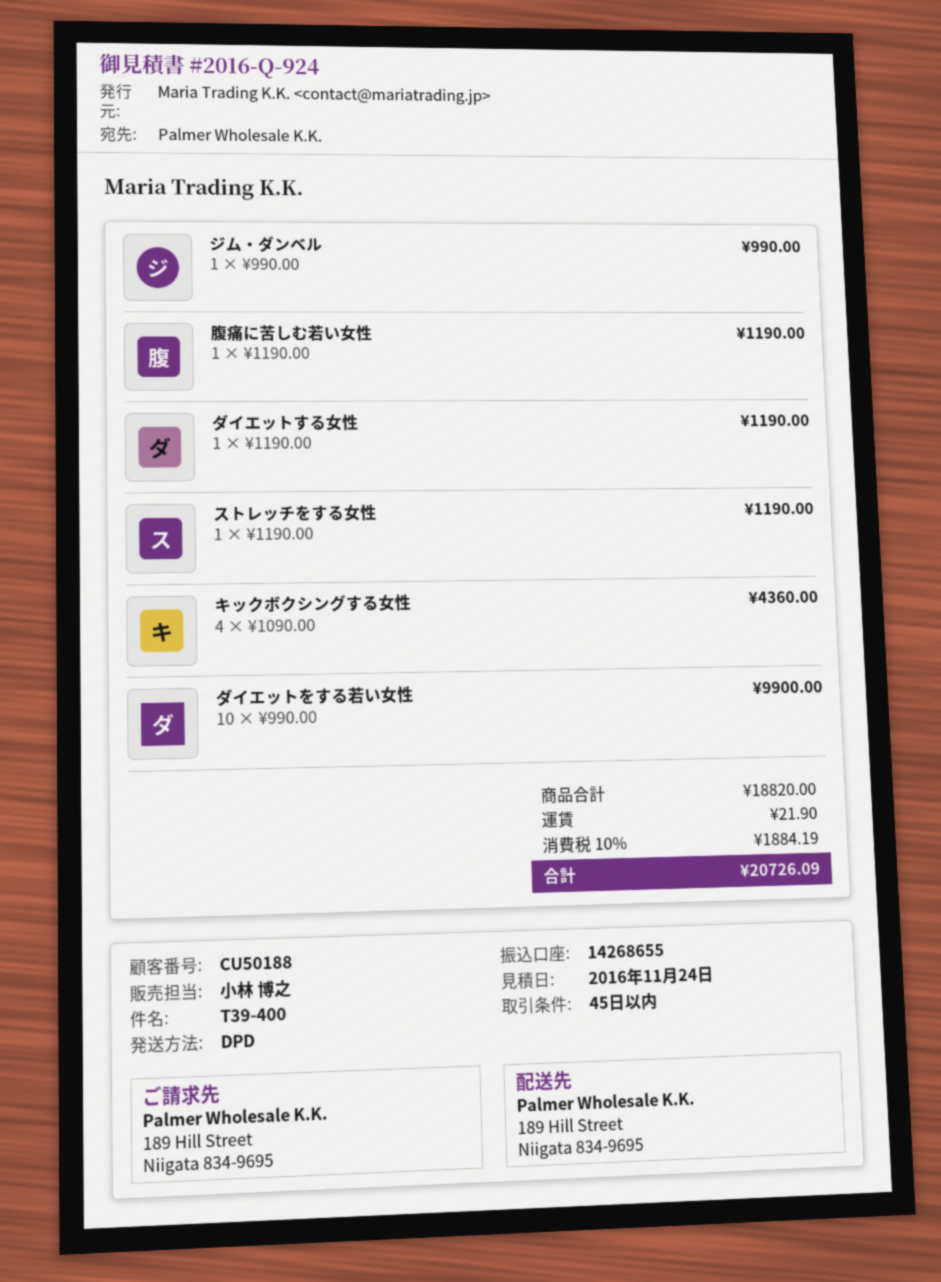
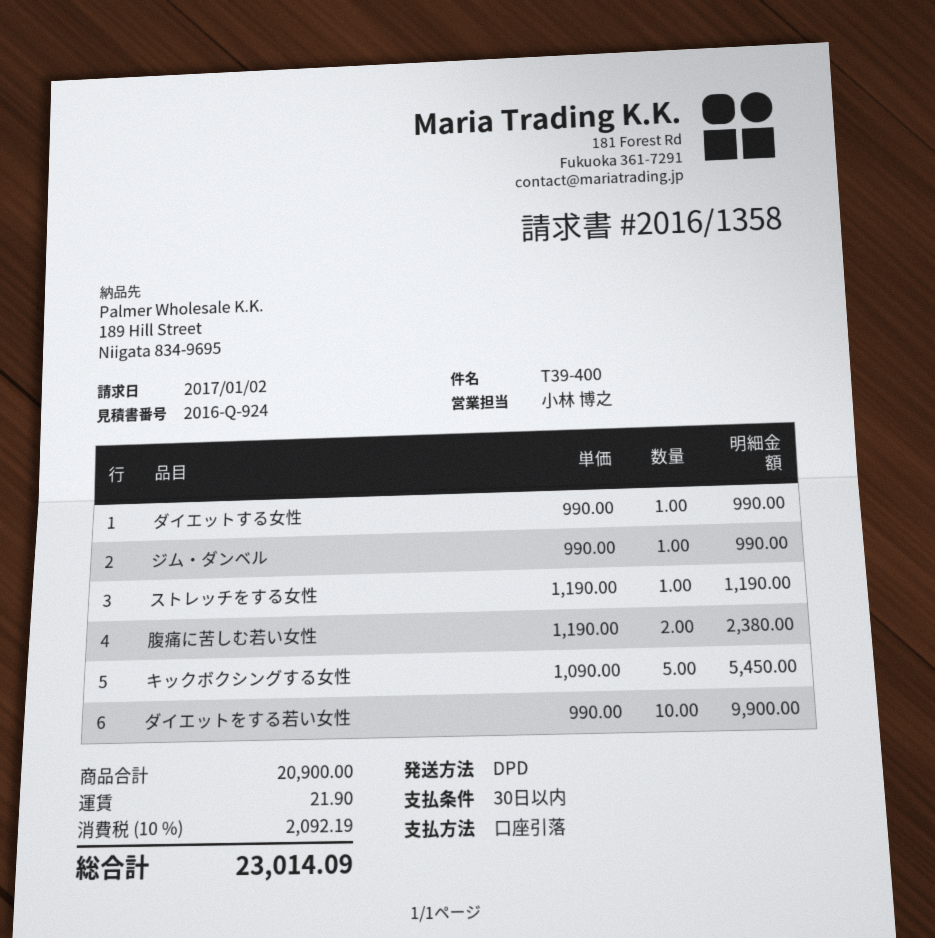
payment terms: 45 days -> 30 days
腹痛に苦しむ若い女性: 1 x 1190.00 = 1190.00 -> 2 x 1190.00 = 2380.00
ダイエットする女性: 1 x 1190.00 = 1190.00 -> 1 x 990.00 = 990.00
キックボクシングする女性: 4 x 1090.00 = 4360.00 -> 5 x 1090.00 = 5450.00
subtotal: 18820.00 -> 20900.00
tax: 10% = 1884.19 -> 10% = 2092.19
total: 20726.09 -> 23014.09

